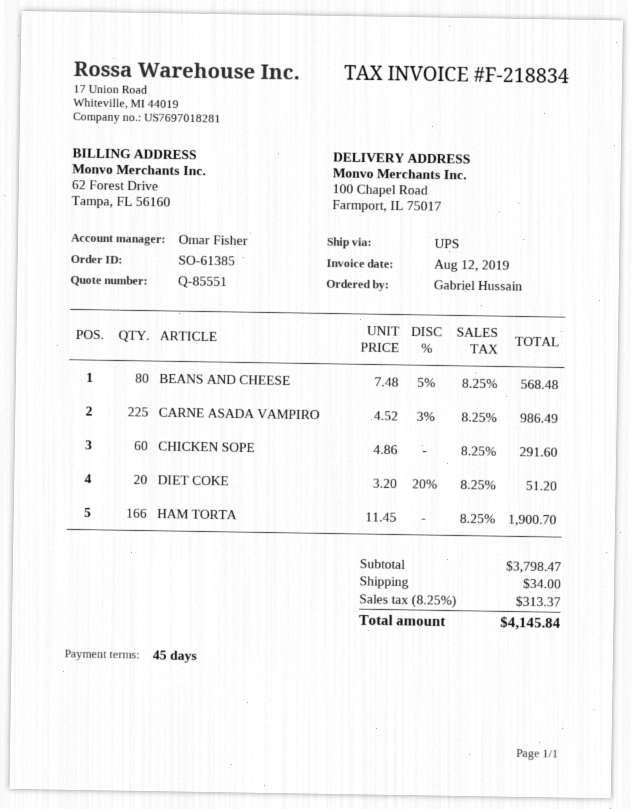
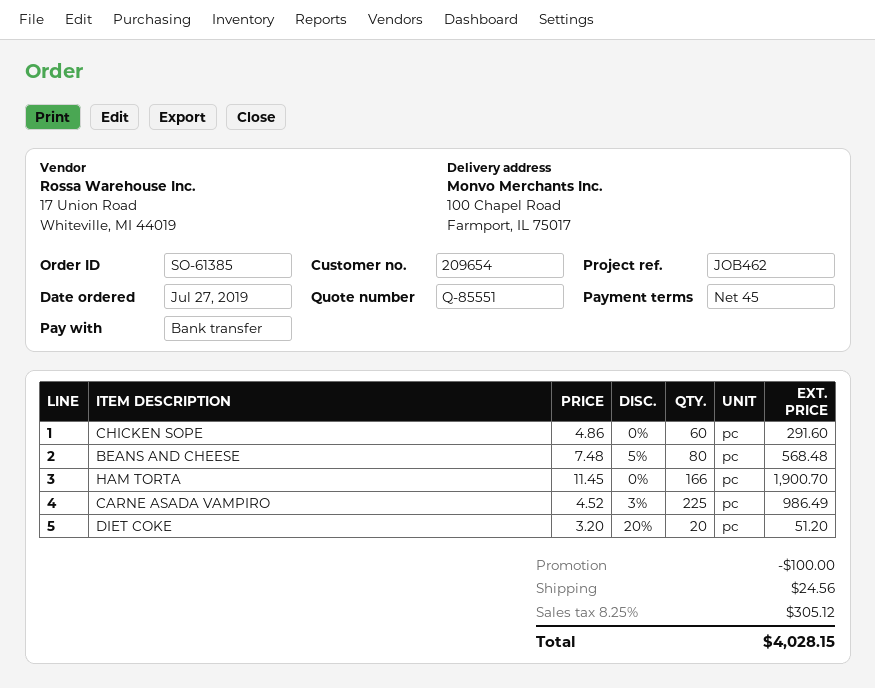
discount: none -> 100.00
shipping: 34.00 -> 24.56
tax: 8.25% = 313.37 -> 8.25% = 305.12
total: 4145.84 -> 4028.15

